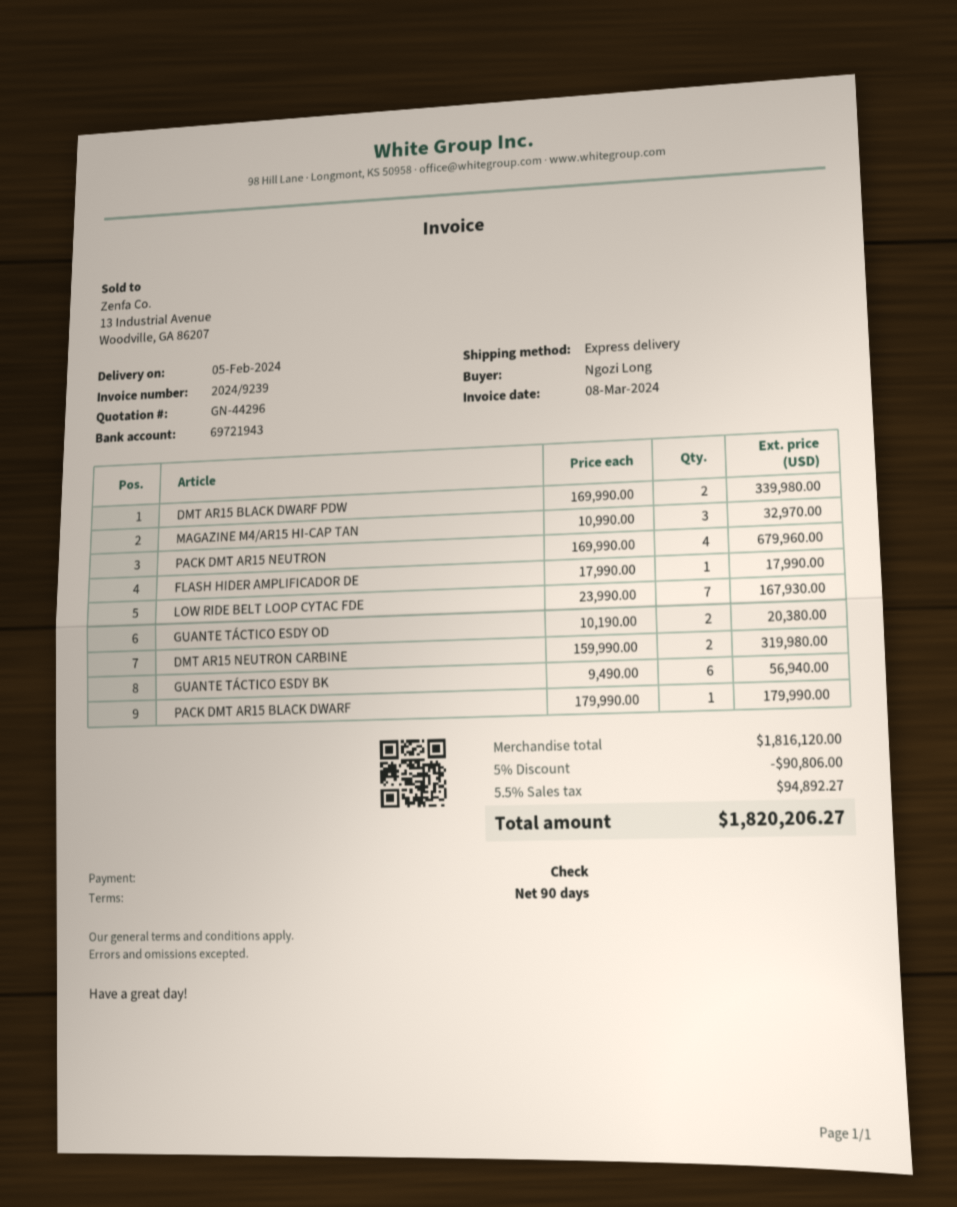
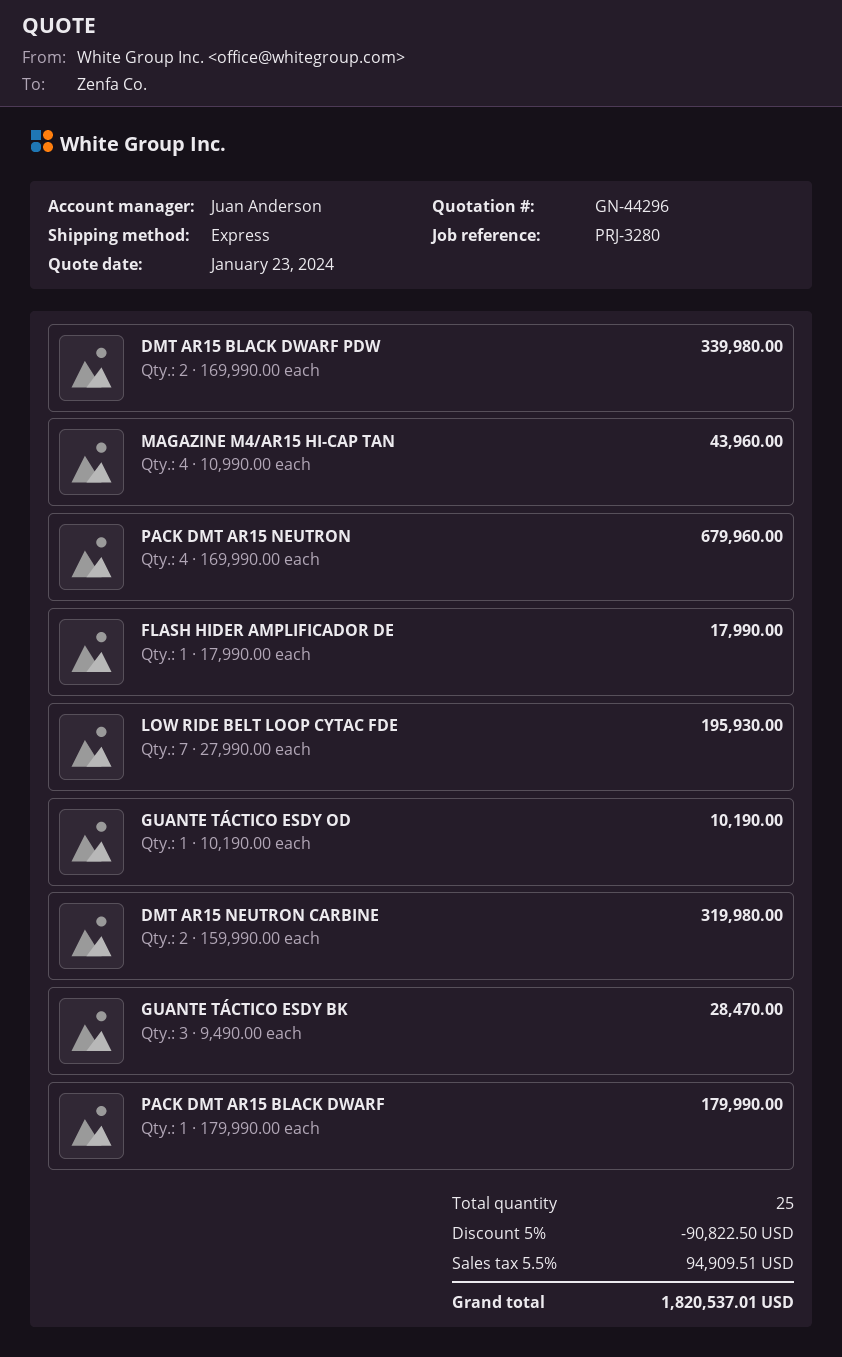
MAGAZINE M4/AR15 HI-CAP TAN: 3 x 10990.00 = 32970.00 -> 4 x 10990.00 = 43960.00
LOW RIDE BELT LOOP CYTAC FDE: 7 x 23990.00 = 167930.00 -> 7 x 27990.00 = 195930.00
GUANTE TÁCTICO ESDY OD: 2 x 10190.00 = 20380.00 -> 1 x 10190.00 = 10190.00
GUANTE TÁCTICO ESDY BK: 6 x 9490.00 = 56940.00 -> 3 x 9490.00 = 28470.00
discount: 5% = 90806.00 -> 5% = 90822.50
tax: 5.5% = 94892.27 -> 5.5% = 94909.51
total: 1820206.27 -> 1820537.01

